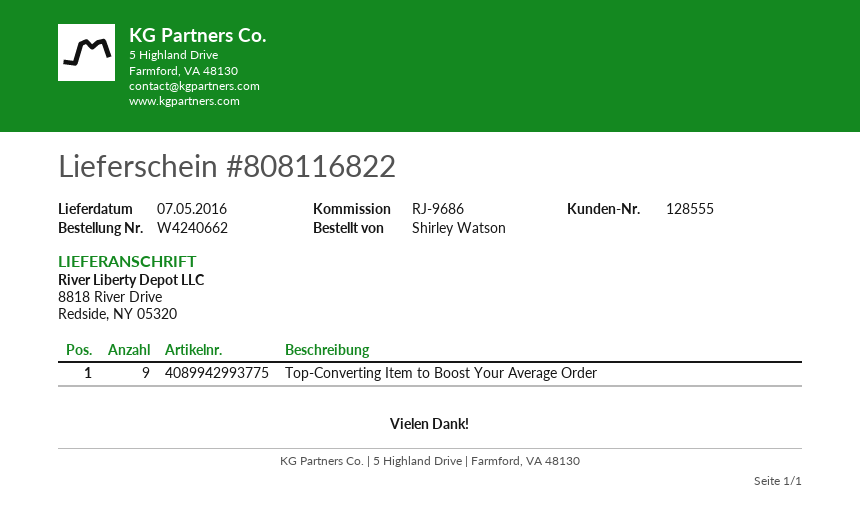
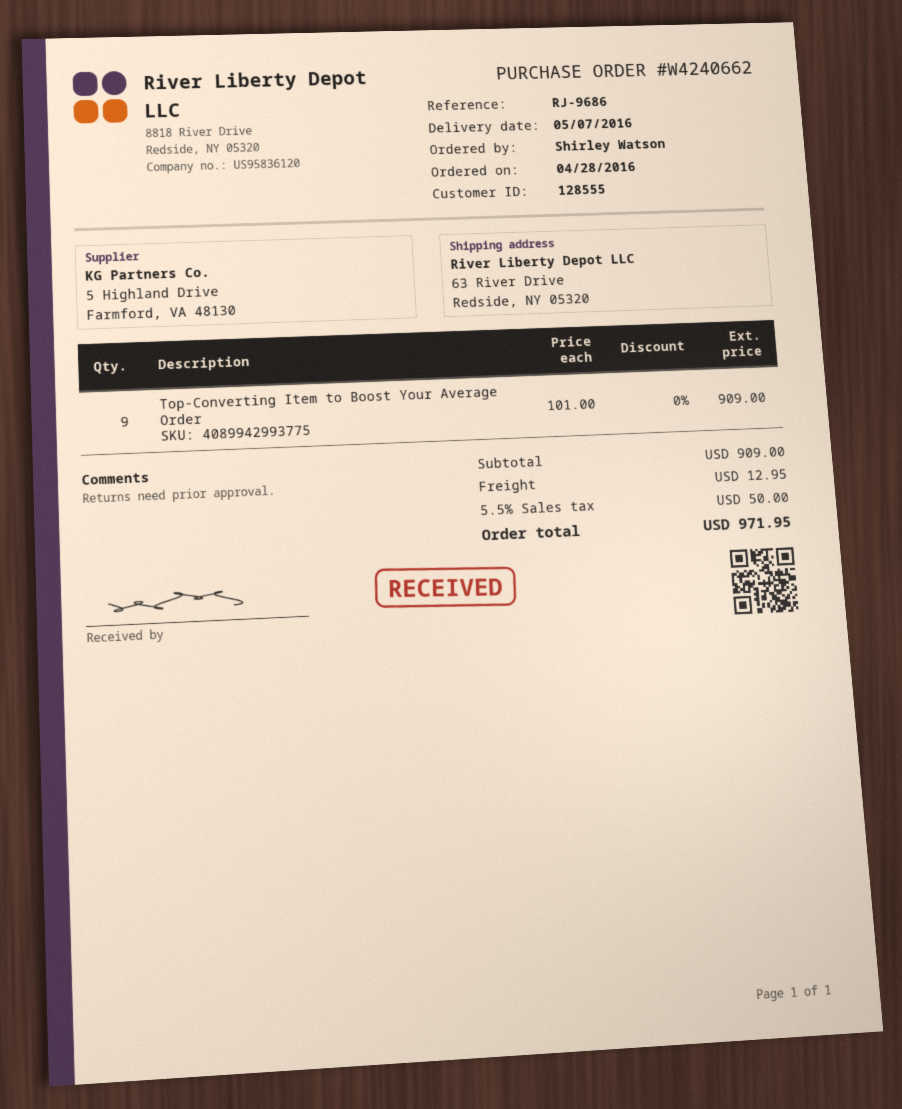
ship to: 8818 River Drive, Redside, NY 05320 -> 63 River Drive, Redside, NY 05320

